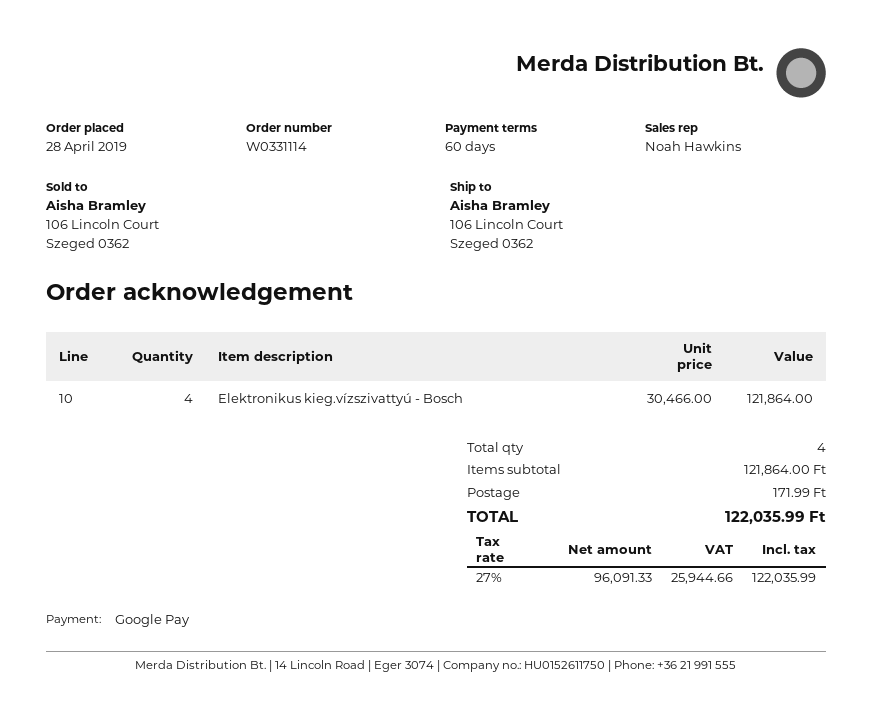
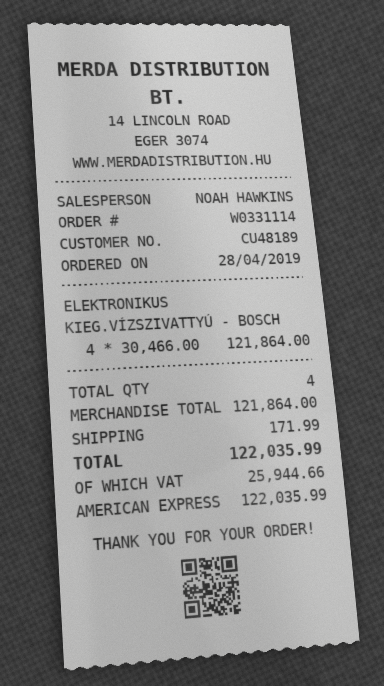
payment method: Google Pay -> American Express

